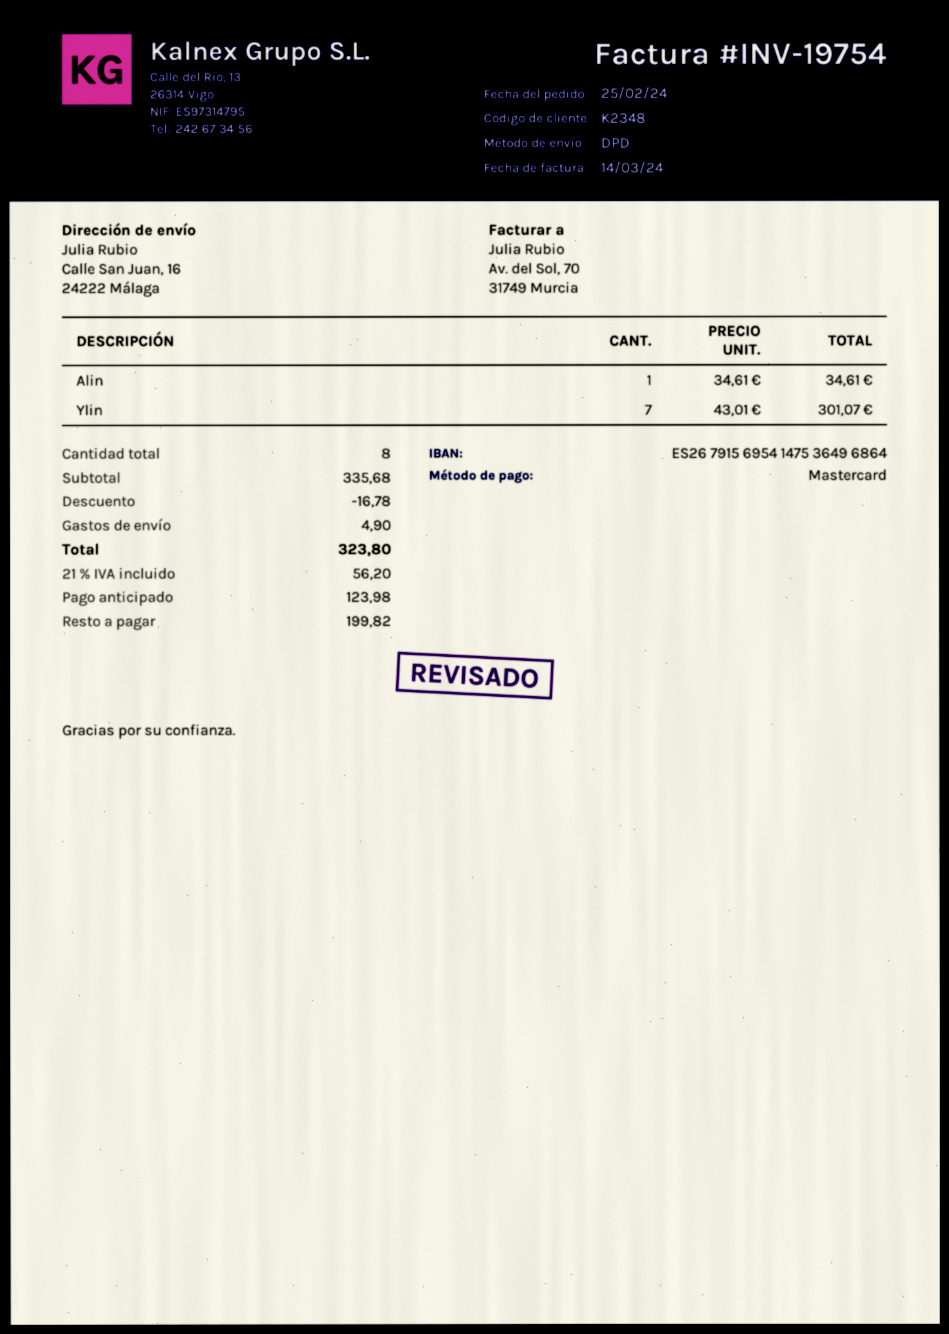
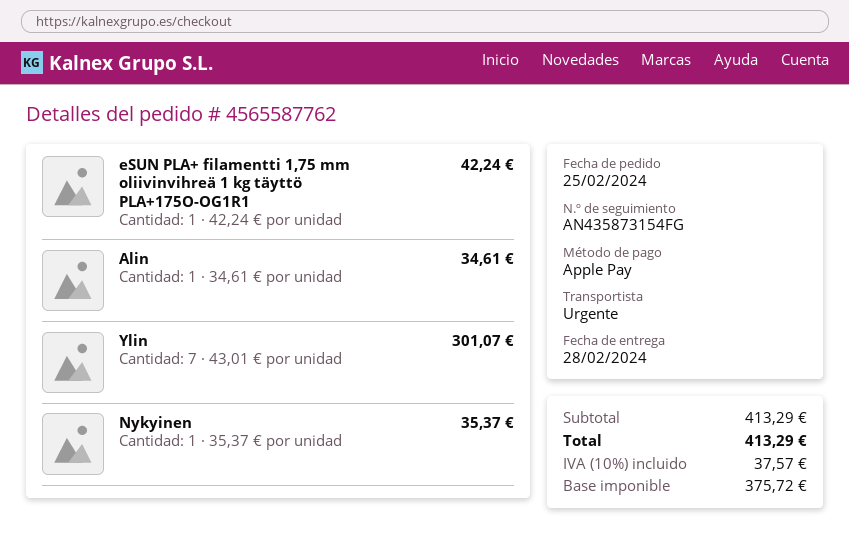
payment method: Mastercard -> Apple Pay
shipping method: DPD -> express
eSUN PLA+ filamentti 1,75 mm oliivinvihreä 1 kg täyttö PLA+175O-OG1R1: none -> 1 x 42.24 = 42.24
Nykyinen: none -> 1 x 35.37 = 35.37
subtotal: 335.68 -> 413.29
discount: 16.78 -> none
shipping: 4.90 -> none
tax: 21% = 56.20 -> 10% = 37.57
total: 323.80 -> 413.29

